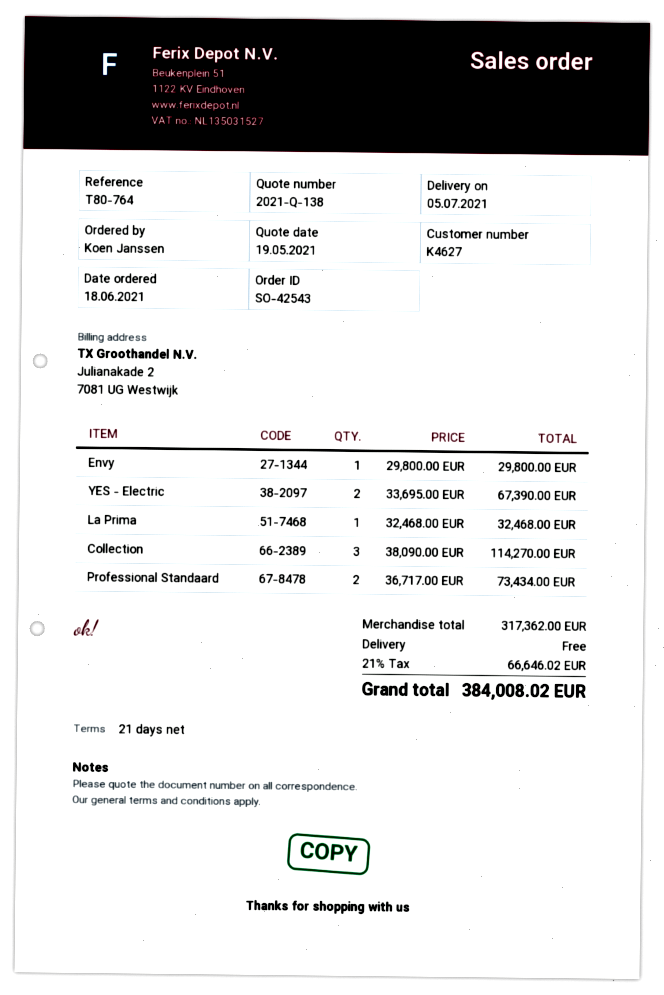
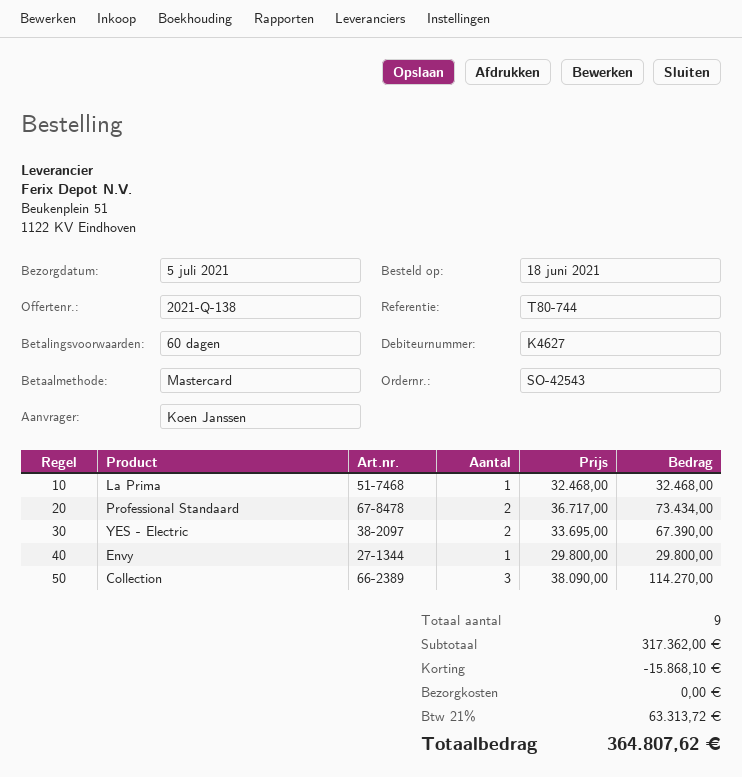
payment terms: 21 days -> 60 days
reference: T80-764 -> T80-744
discount: none -> 15868.10
tax: 21% = 66646.02 -> 21% = 63313.72
total: 384008.02 -> 364807.62

